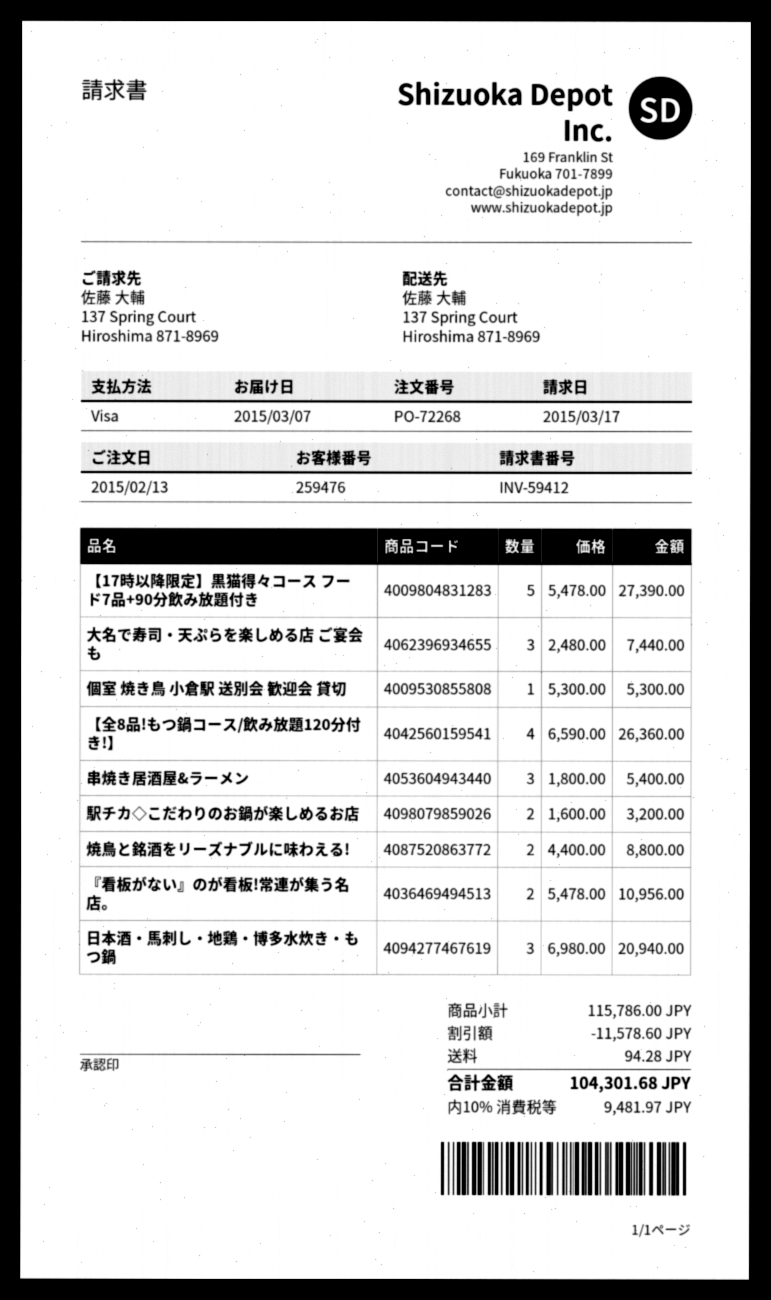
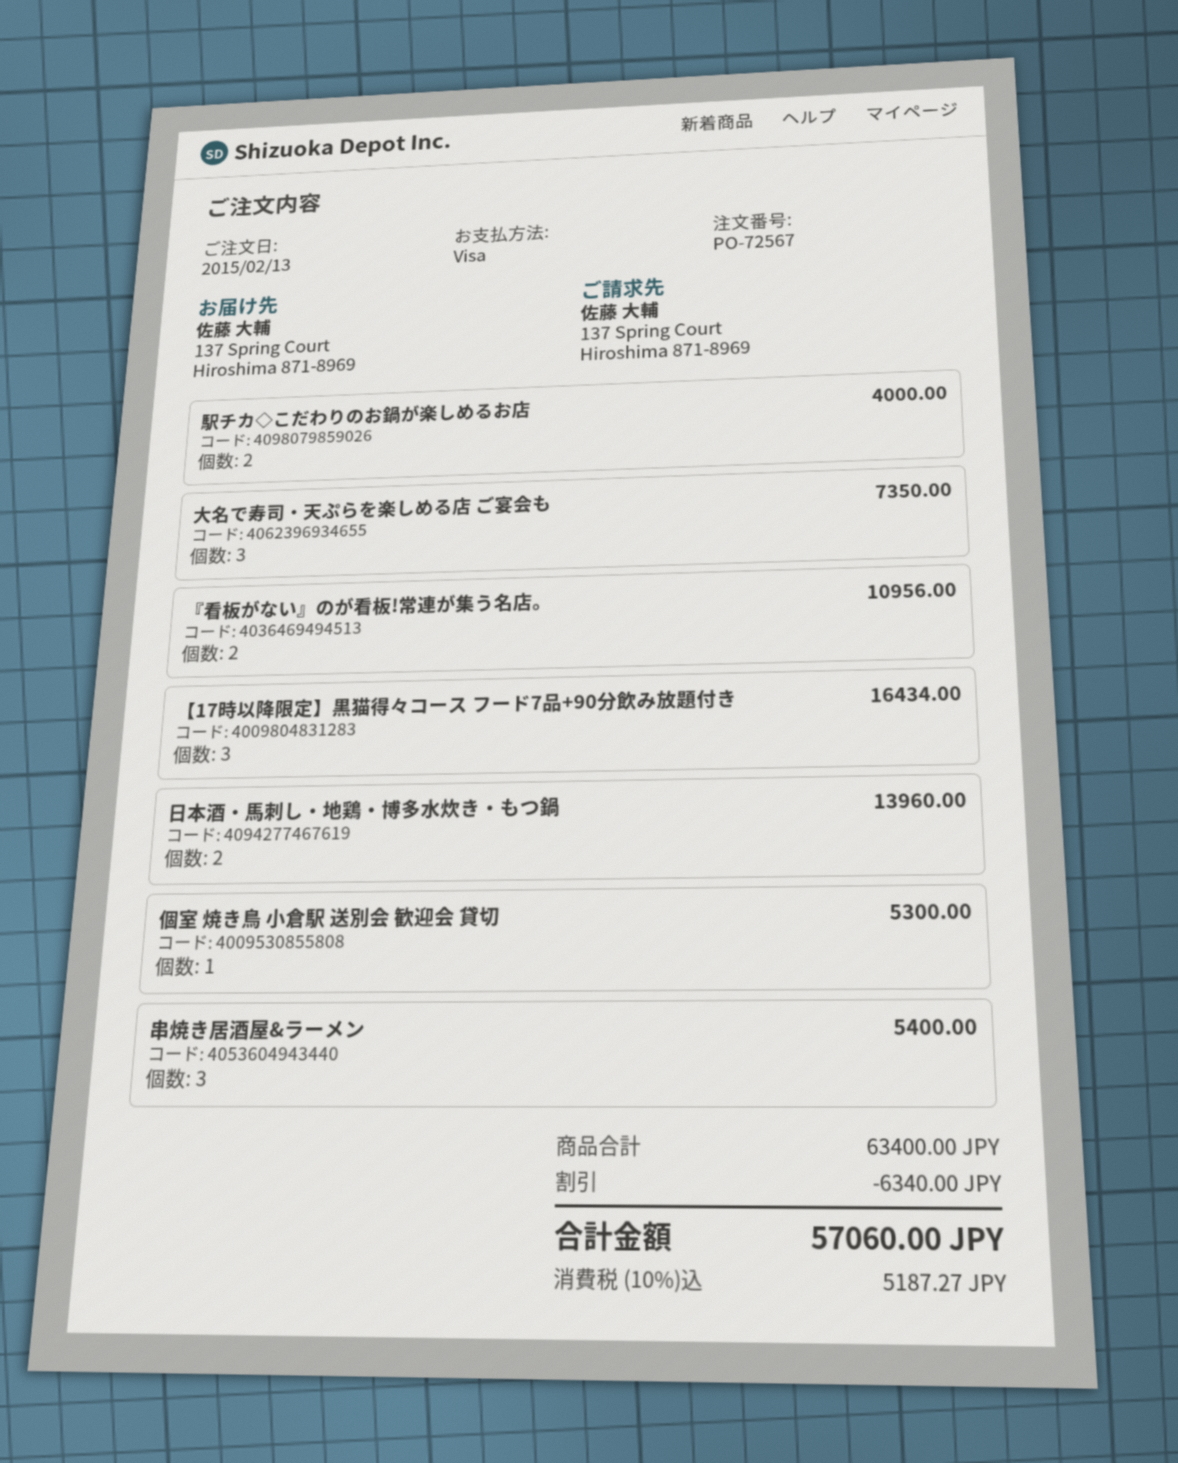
order number: PO-72268 -> PO-72567
【17時以降限定】黒猫得々コース フード7品+90分飲み放題付き: 5 for 27390.00 -> 3 for 16434.00
大名で寿司・天ぷらを楽しめる店 ご宴会も: 3 for 7440.00 -> 3 for 7350.00
【全8品!もつ鍋コース/飲み放題120分付き!】: 4 for 26360.00 -> none
駅チカ◇こだわりのお鍋が楽しめるお店: 2 for 3200.00 -> 2 for 4000.00
焼鳥と銘酒をリーズナブルに味わえる!: 2 for 8800.00 -> none
日本酒・馬刺し・地鶏・博多水炊き・もつ鍋: 3 for 20940.00 -> 2 for 13960.00
subtotal: 115786.00 -> 63400.00
discount: 11578.60 -> 6340.00
shipping: 94.28 -> none
tax: 10% = 9481.97 -> 10% = 5187.27
total: 104301.68 -> 57060.00

